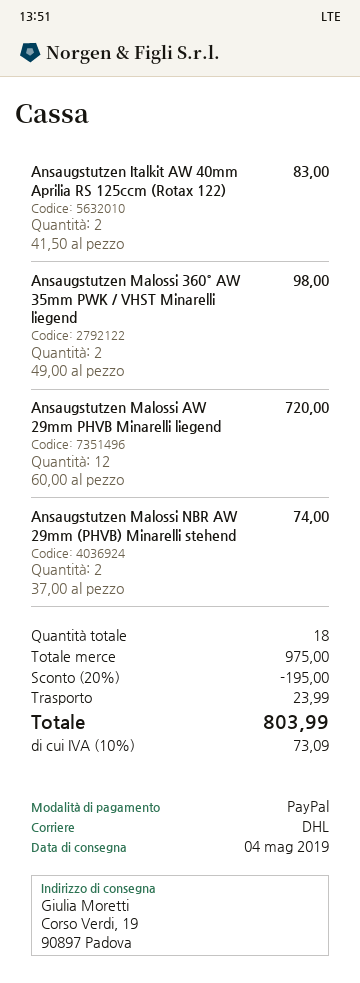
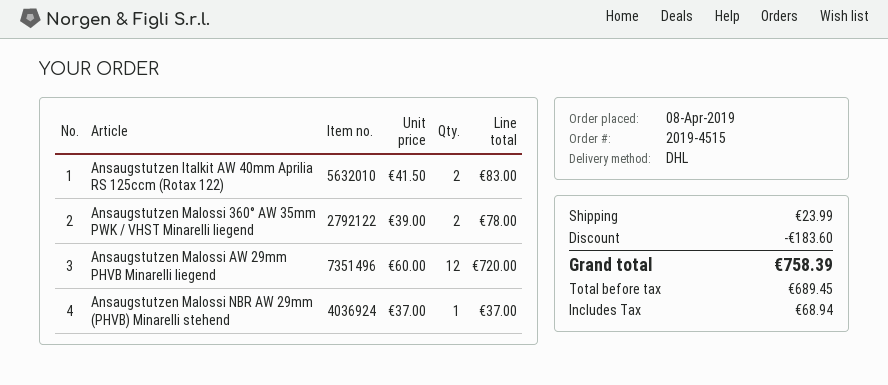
Ansaugstutzen Malossi 360° AW 35mm PWK / VHST Minarelli liegend: 2 x 49.00 = 98.00 -> 2 x 39.00 = 78.00
Ansaugstutzen Malossi NBR AW 29mm (PHVB) Minarelli stehend: 2 x 37.00 = 74.00 -> 1 x 37.00 = 37.00
discount: 195.00 -> 183.60
tax: 73.09 -> 68.94
total: 803.99 -> 758.39

